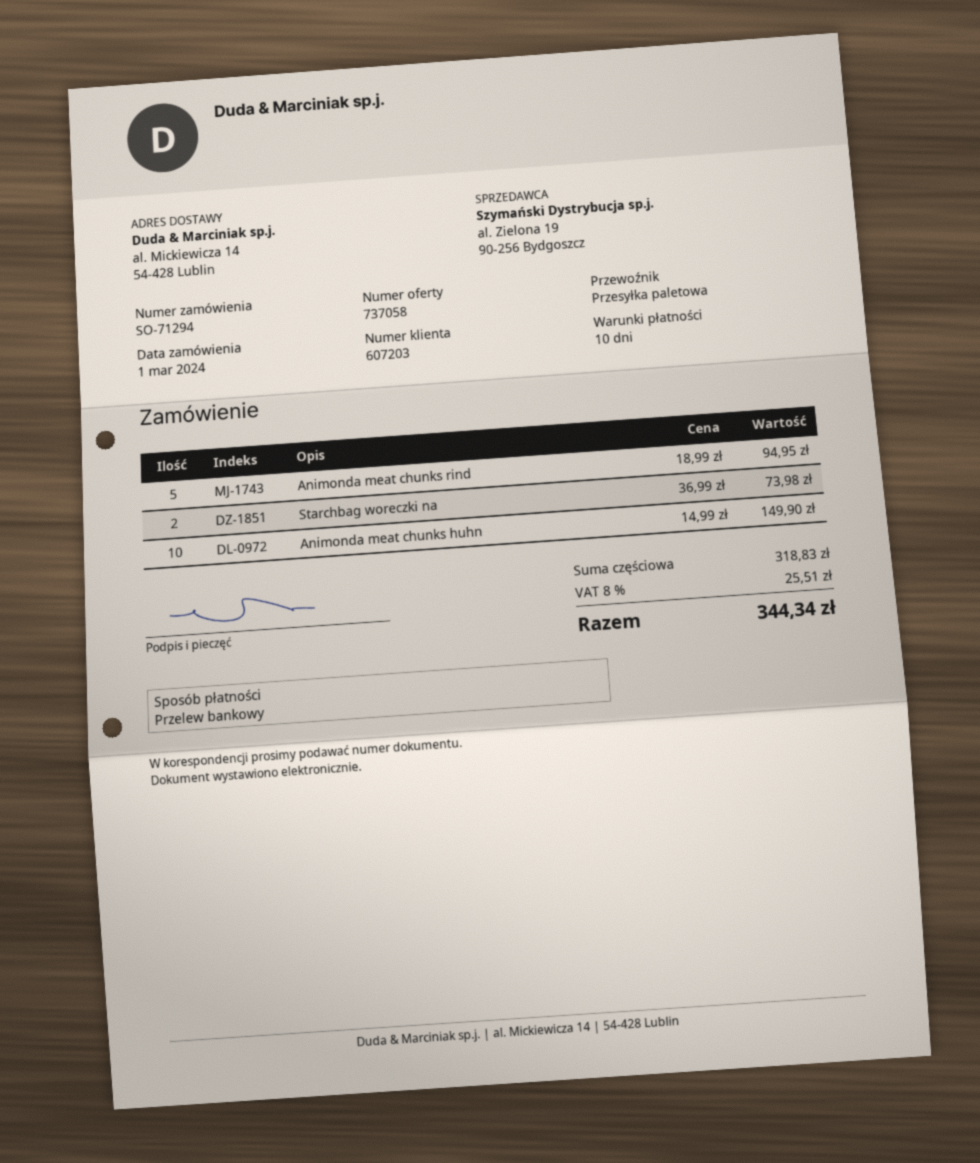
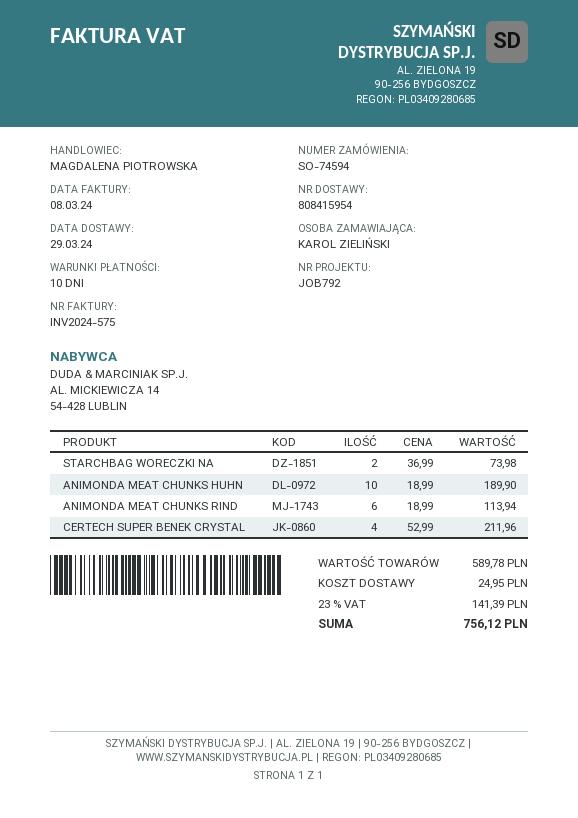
order number: SO-71294 -> SO-74594
Animonda meat chunks rind: 5 x 18.99 = 94.95 -> 6 x 18.99 = 113.94
Animonda meat chunks huhn: 10 x 14.99 = 149.90 -> 10 x 18.99 = 189.90
CERTECH SUPER BENEK CRYSTAL: none -> 4 x 52.99 = 211.96
subtotal: 318.83 -> 589.78
shipping: none -> 24.95
tax: 8% = 25.51 -> 23% = 141.39
total: 344.34 -> 756.12

